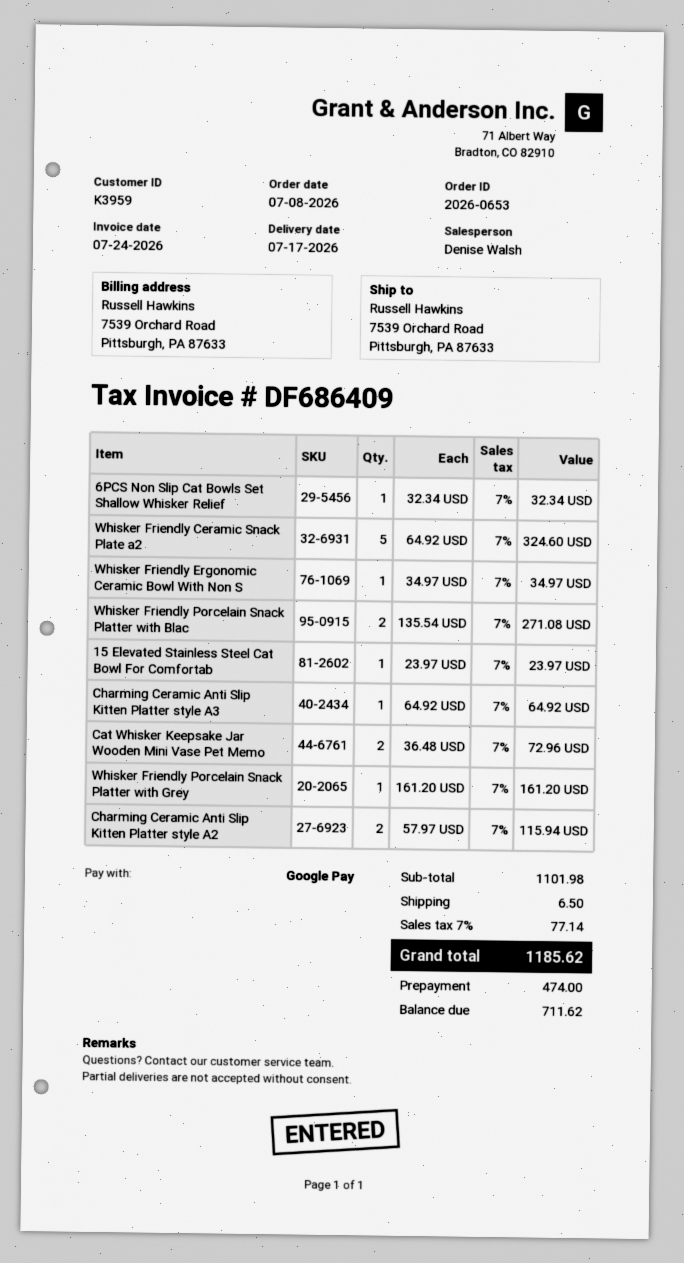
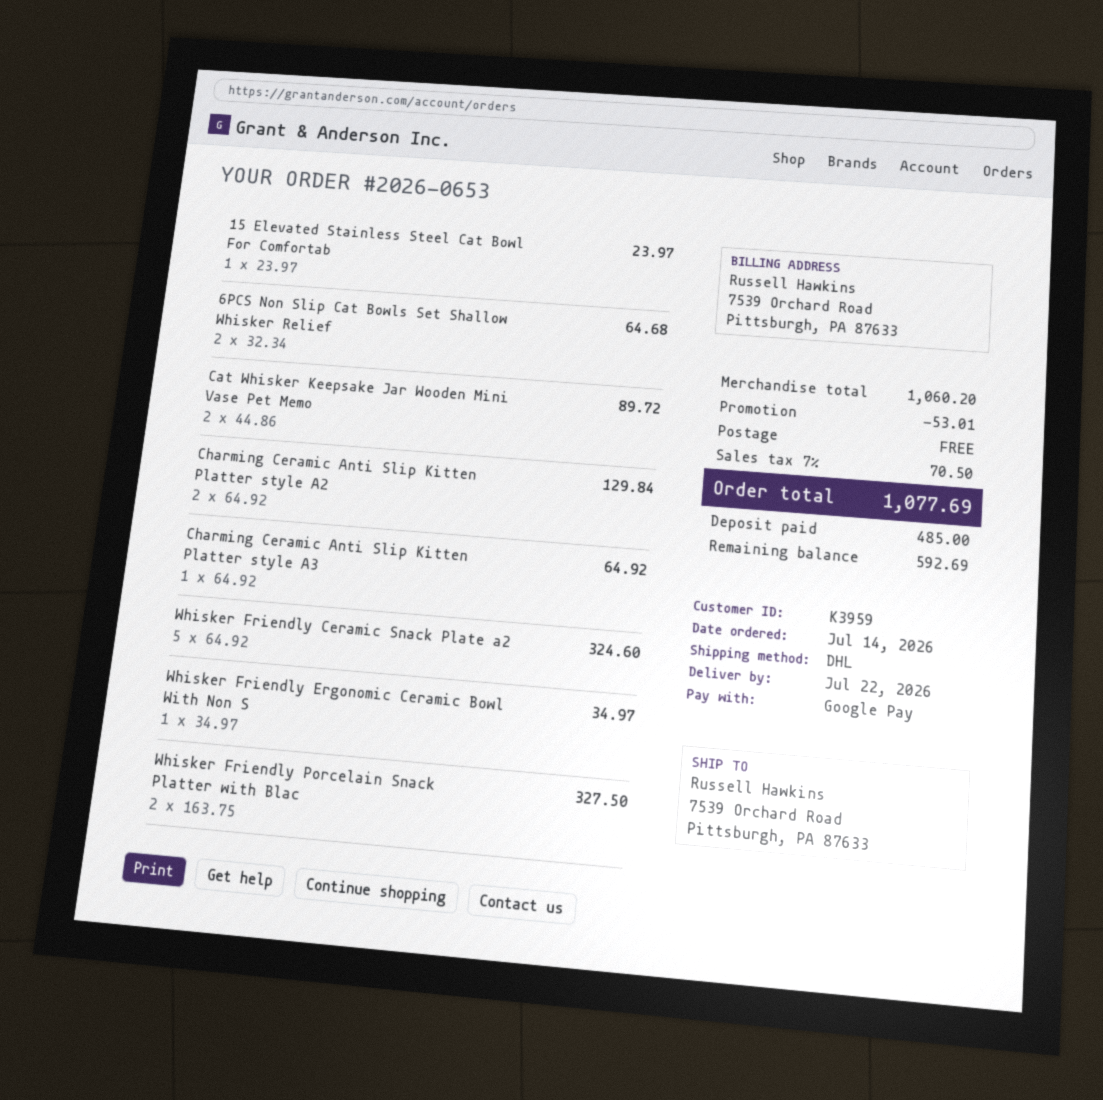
order date: 2026-07-08 -> 2026-07-14
delivery date: 2026-07-17 -> 2026-07-22
6PCS Non Slip Cat Bowls Set Shallow Whisker Relief: 1 x 32.34 = 32.34 -> 2 x 32.34 = 64.68
Whisker Friendly Porcelain Snack Platter with Blac: 2 x 135.54 = 271.08 -> 2 x 163.75 = 327.50
Cat Whisker Keepsake Jar Wooden Mini Vase Pet Memo: 2 x 36.48 = 72.96 -> 2 x 44.86 = 89.72
Whisker Friendly Porcelain Snack Platter with Grey: 1 x 161.20 = 161.20 -> none
Charming Ceramic Anti Slip Kitten Platter style A2: 2 x 57.97 = 115.94 -> 2 x 64.92 = 129.84
subtotal: 1101.98 -> 1060.20
discount: none -> 53.01
shipping: 6.50 -> 0.00
tax: 7% = 77.14 -> 7% = 70.50
total: 1185.62 -> 1077.69
deposit: 474.00 -> 485.00
balance: 711.62 -> 592.69

